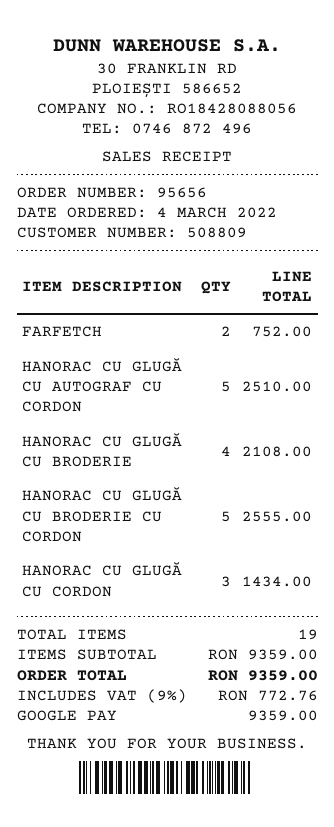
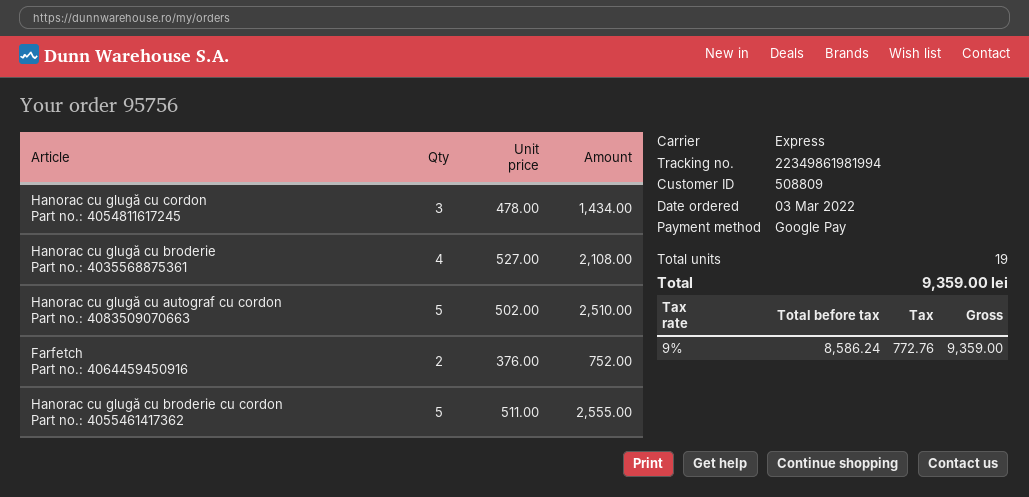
order number: 95656 -> 95756
order date: 2022-03-04 -> 2022-03-03

